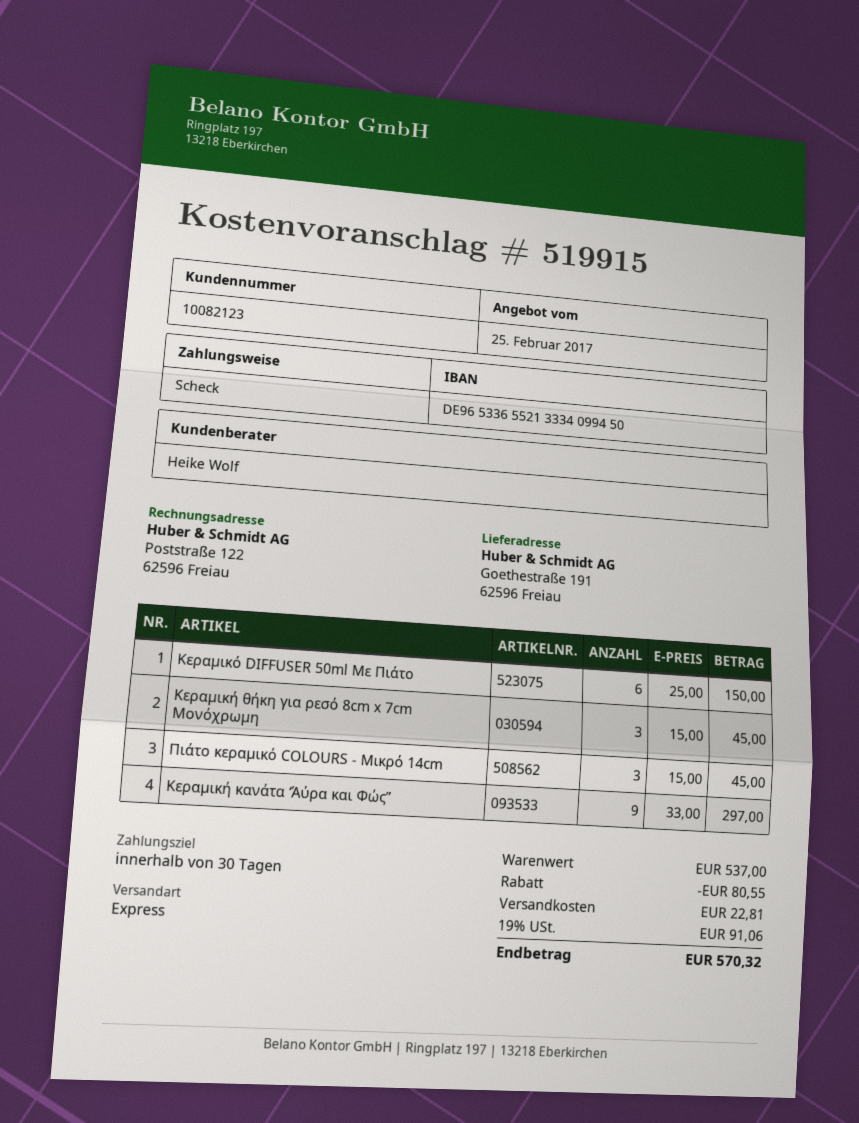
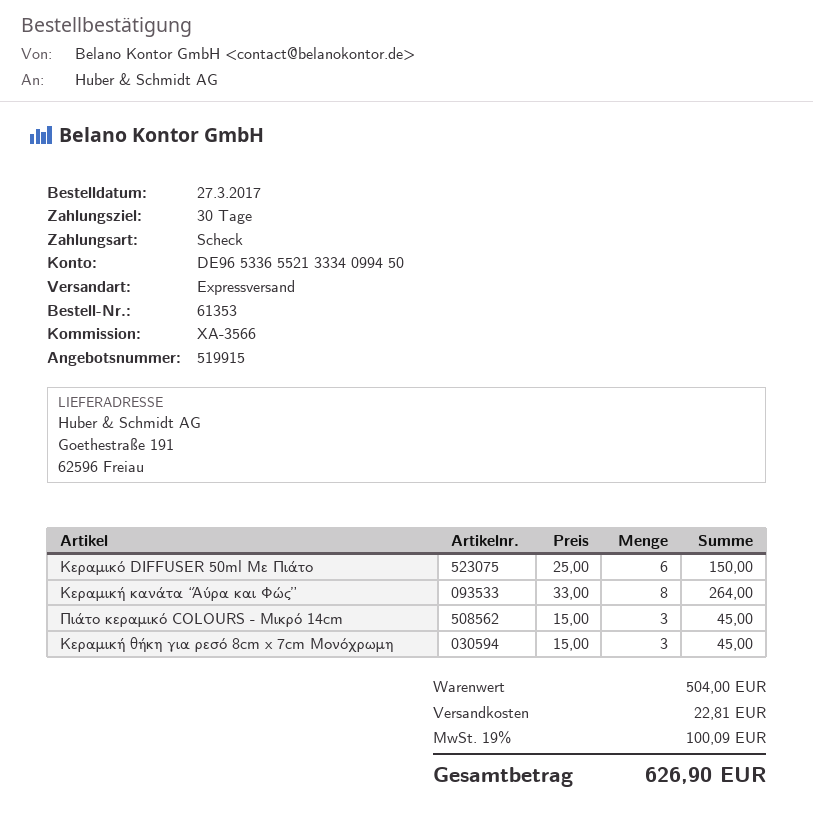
Κεραμική κανάτα ‘Άύρα και Φώς”: 9 x 33.00 = 297.00 -> 8 x 33.00 = 264.00
subtotal: 537.00 -> 504.00
discount: 80.55 -> none
tax: 19% = 91.06 -> 19% = 100.09
total: 570.32 -> 626.90

